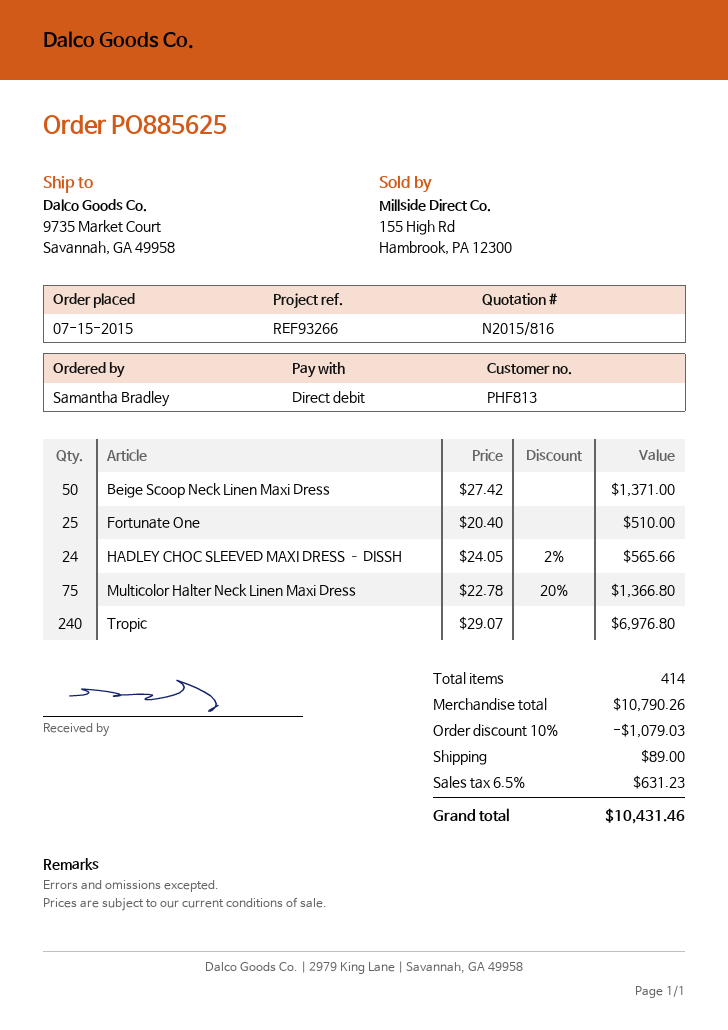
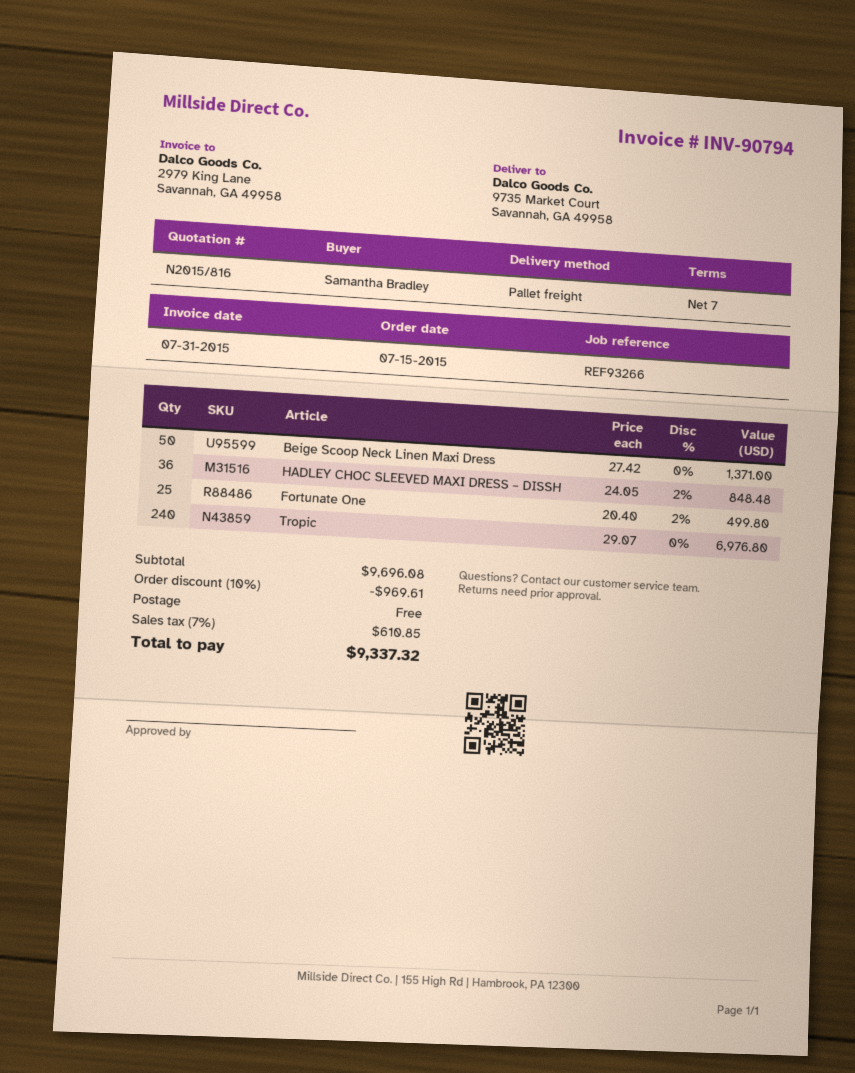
Fortunate One: 25 x 20.40 = 510.00 -> 25 x 20.40 - 2% = 499.80
HADLEY CHOC SLEEVED MAXI DRESS – DISSH: 24 x 24.05 - 2% = 565.66 -> 36 x 24.05 - 2% = 848.48
Multicolor Halter Neck Linen Maxi Dress: 75 x 22.78 - 20% = 1366.80 -> none
subtotal: 10790.26 -> 9696.08
discount: 10% = 1079.03 -> 10% = 969.61
shipping: 89.00 -> 0.00
tax: 6.5% = 631.23 -> 7% = 610.85
total: 10431.46 -> 9337.32

